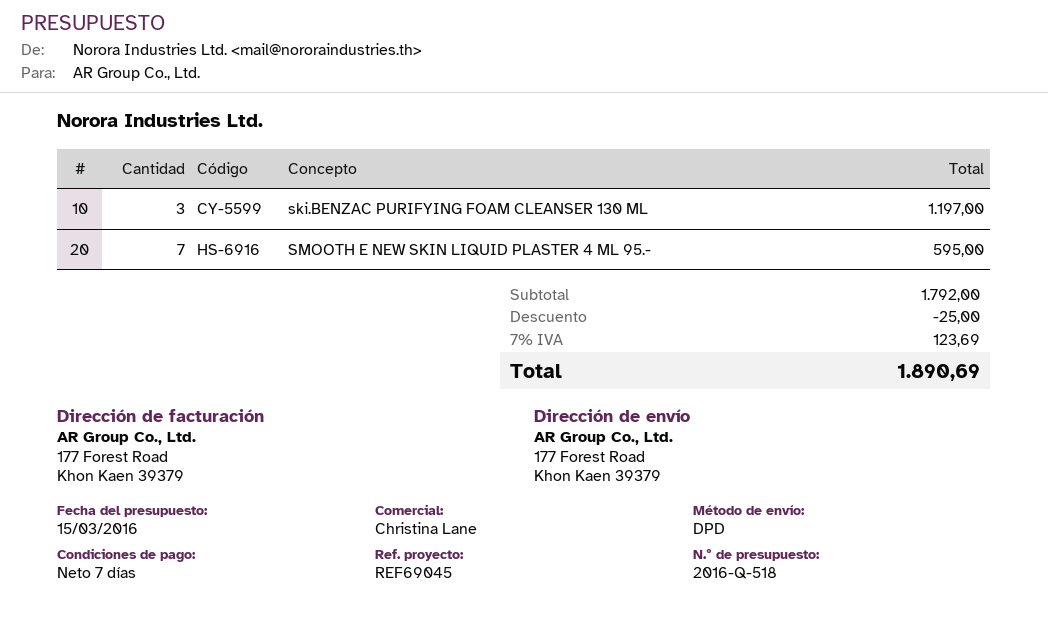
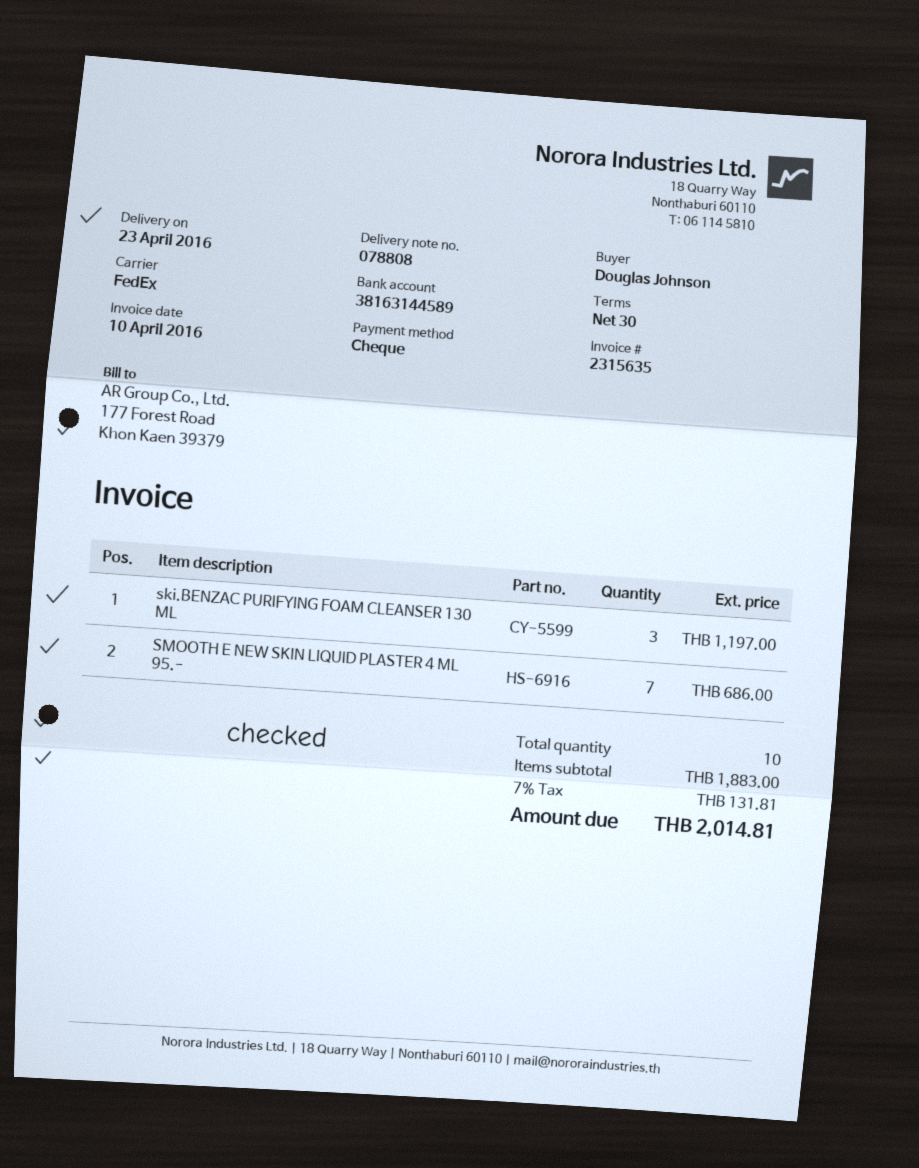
payment terms: 7 days -> 30 days
shipping method: DPD -> FedEx
SMOOTH E NEW SKIN LIQUID PLASTER 4 ML 95.-: 7 for 595.00 -> 7 for 686.00
subtotal: 1792.00 -> 1883.00
discount: 25.00 -> none
tax: 7% = 123.69 -> 7% = 131.81
total: 1890.69 -> 2014.81

